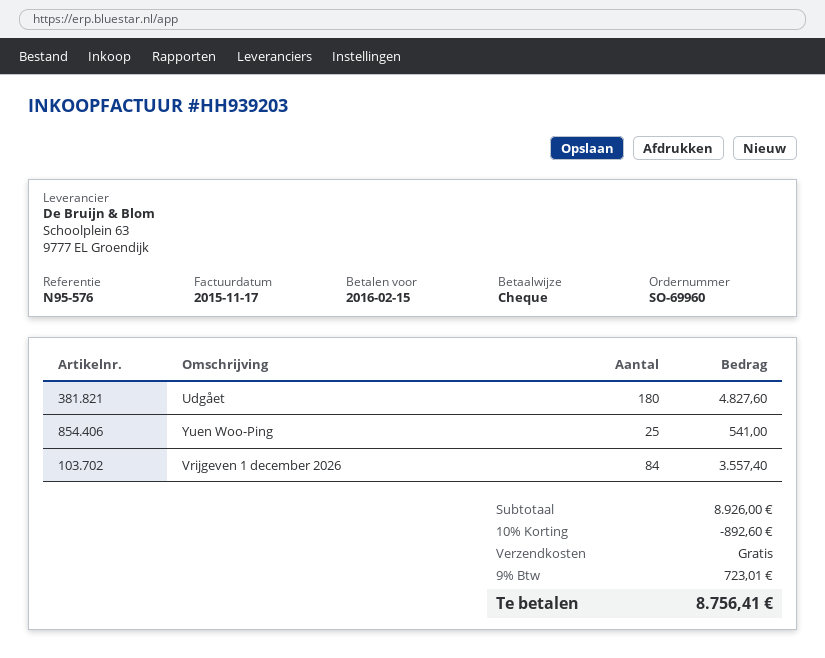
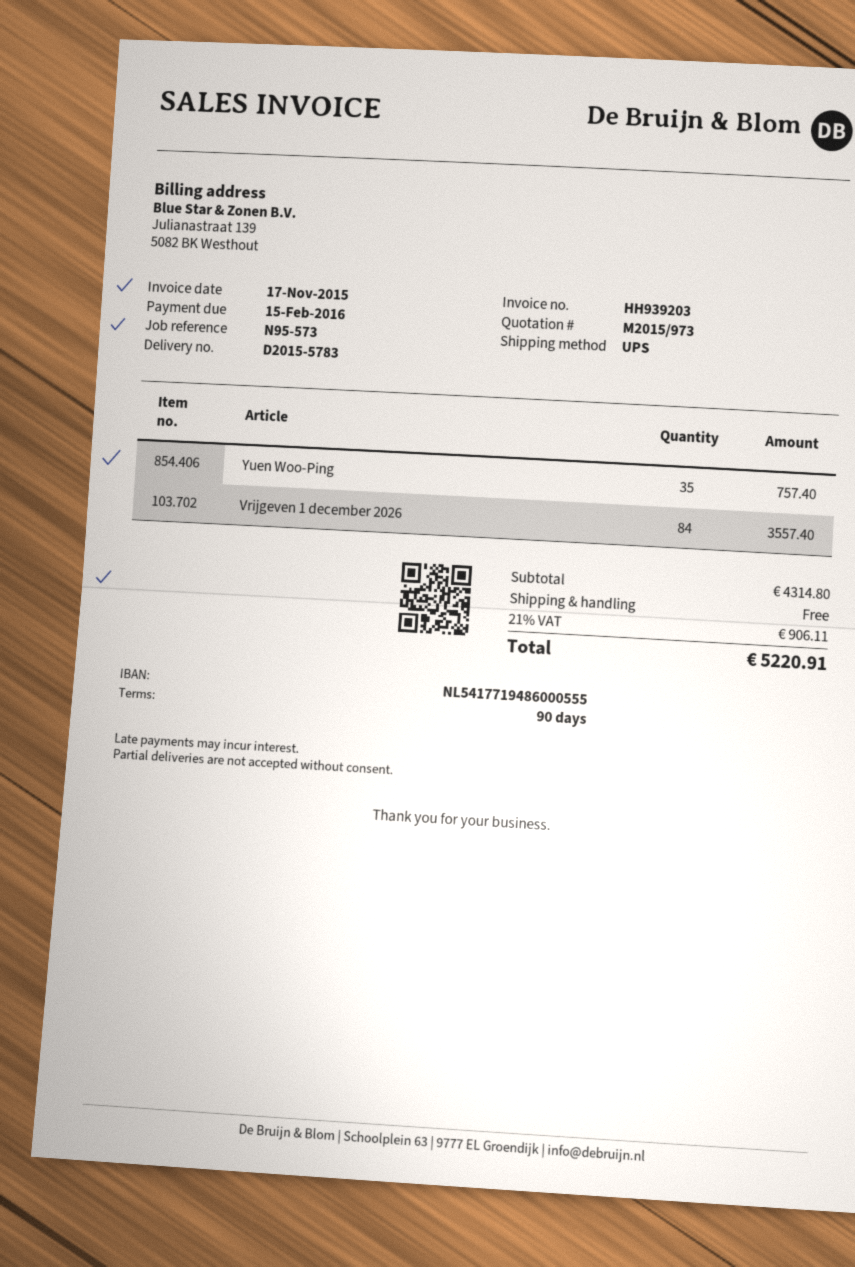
reference: N95-576 -> N95-573
Udgået: 180 for 4827.60 -> none
Yuen Woo-Ping: 25 for 541.00 -> 35 for 757.40
subtotal: 8926.00 -> 4314.80
discount: 10% = 892.60 -> none
tax: 9% = 723.01 -> 21% = 906.11
total: 8756.41 -> 5220.91

